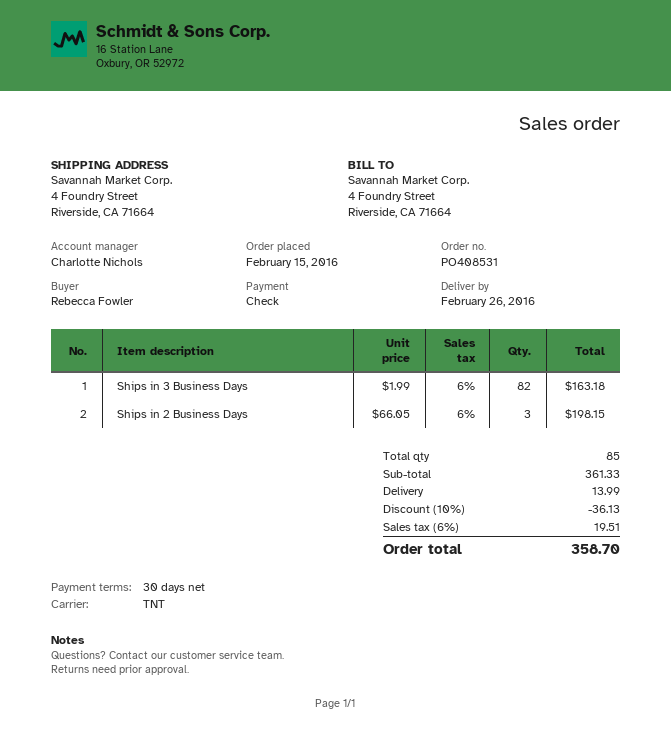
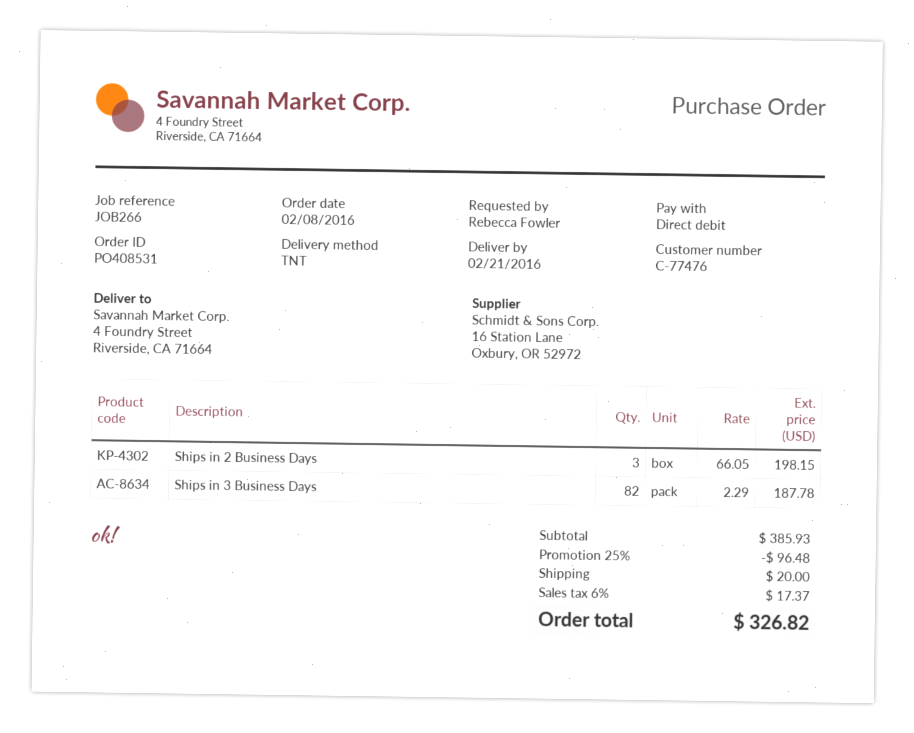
order date: 2016-02-15 -> 2016-02-08
delivery date: 2016-02-26 -> 2016-02-21
payment method: cheque -> direct debit
Ships in 3 Business Days: 82 x 1.99 = 163.18 -> 82 x 2.29 = 187.78
subtotal: 361.33 -> 385.93
discount: 10% = 36.13 -> 25% = 96.48
shipping: 13.99 -> 20.00
tax: 6% = 19.51 -> 6% = 17.37
total: 358.70 -> 326.82

